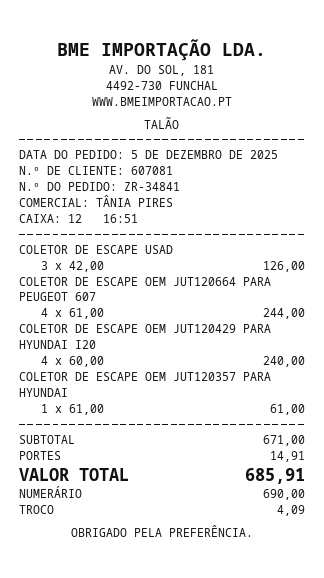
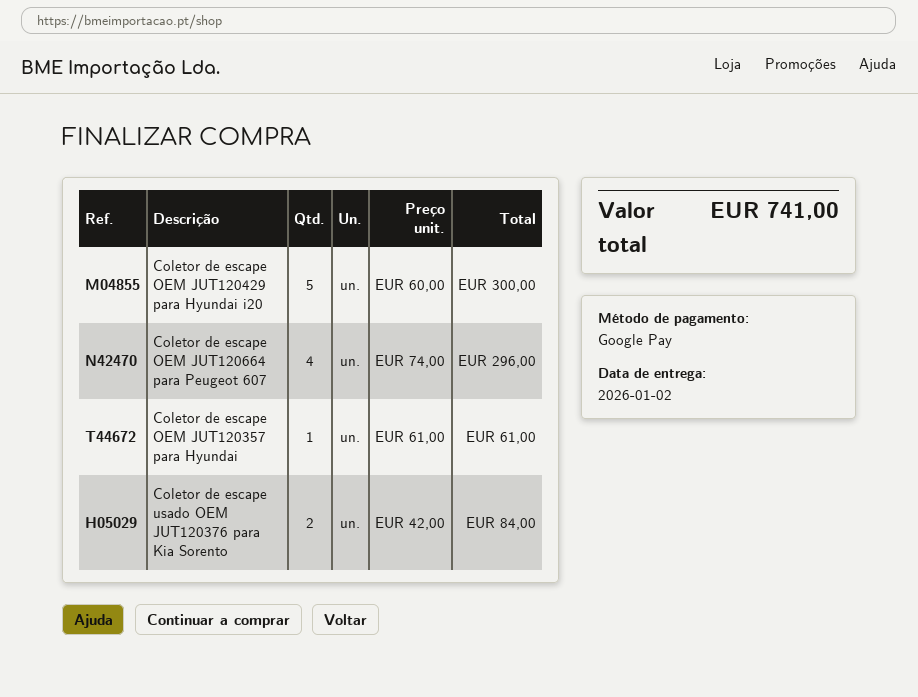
payment method: cash -> Google Pay
COLETOR DE ESCAPE USAD: 3 x 42.00 = 126.00 -> 2 x 42.00 = 84.00
COLETOR DE ESCAPE OEM JUT120664 PARA PEUGEOT 607: 4 x 61.00 = 244.00 -> 4 x 74.00 = 296.00
COLETOR DE ESCAPE OEM JUT120429 PARA HYUNDAI I20: 4 x 60.00 = 240.00 -> 5 x 60.00 = 300.00
shipping: 14.91 -> none
total: 685.91 -> 741.00

